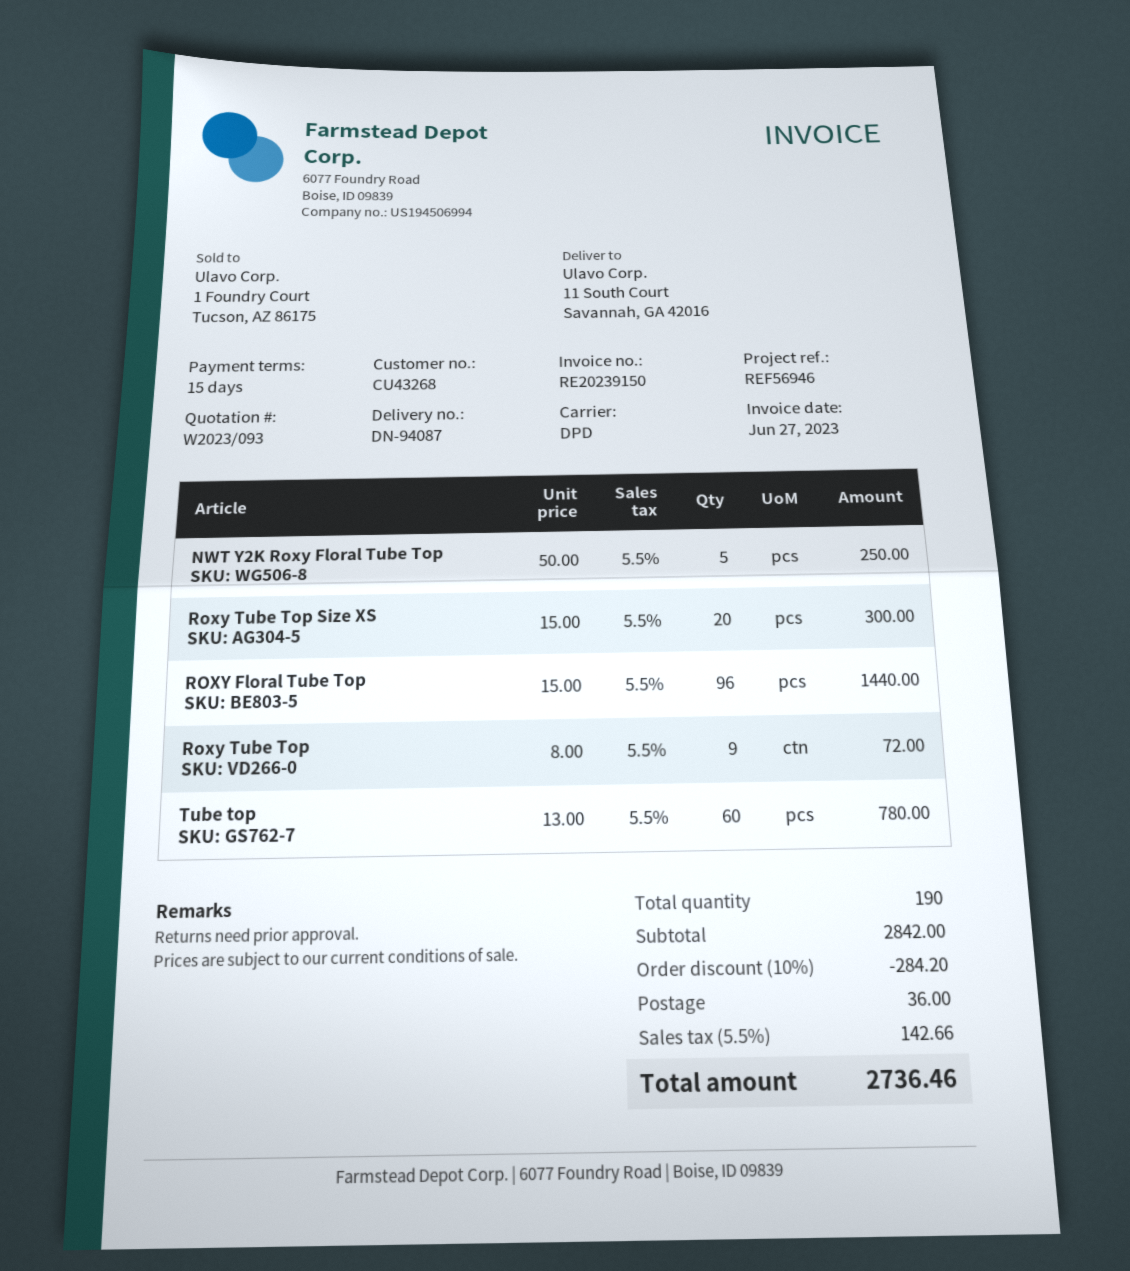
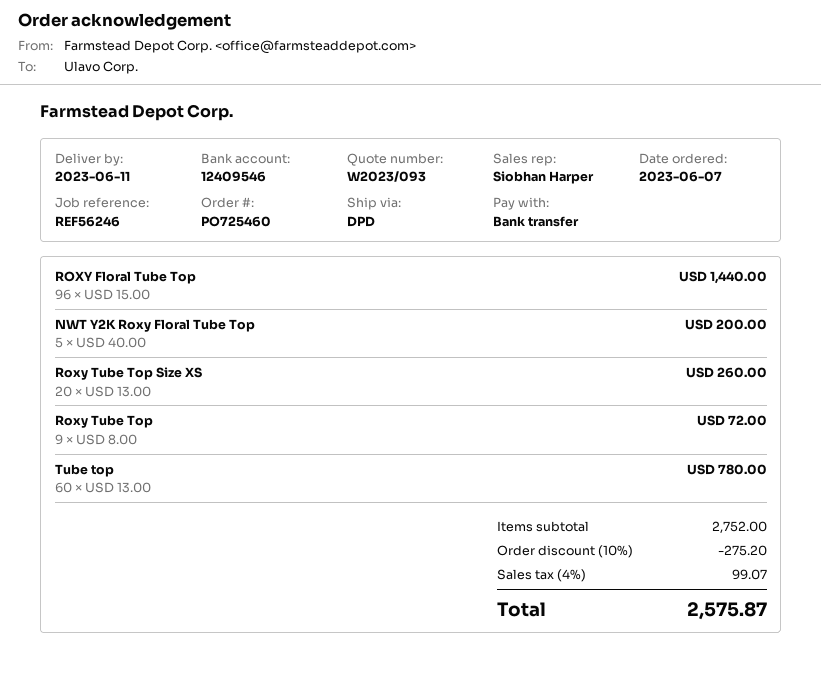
reference: REF56946 -> REF56246
NWT Y2K Roxy Floral Tube Top: 5 x 50.00 = 250.00 -> 5 x 40.00 = 200.00
Roxy Tube Top Size XS: 20 x 15.00 = 300.00 -> 20 x 13.00 = 260.00
subtotal: 2842.00 -> 2752.00
discount: 10% = 284.20 -> 10% = 275.20
shipping: 36.00 -> none
tax: 5.5% = 142.66 -> 4% = 99.07
total: 2736.46 -> 2575.87

